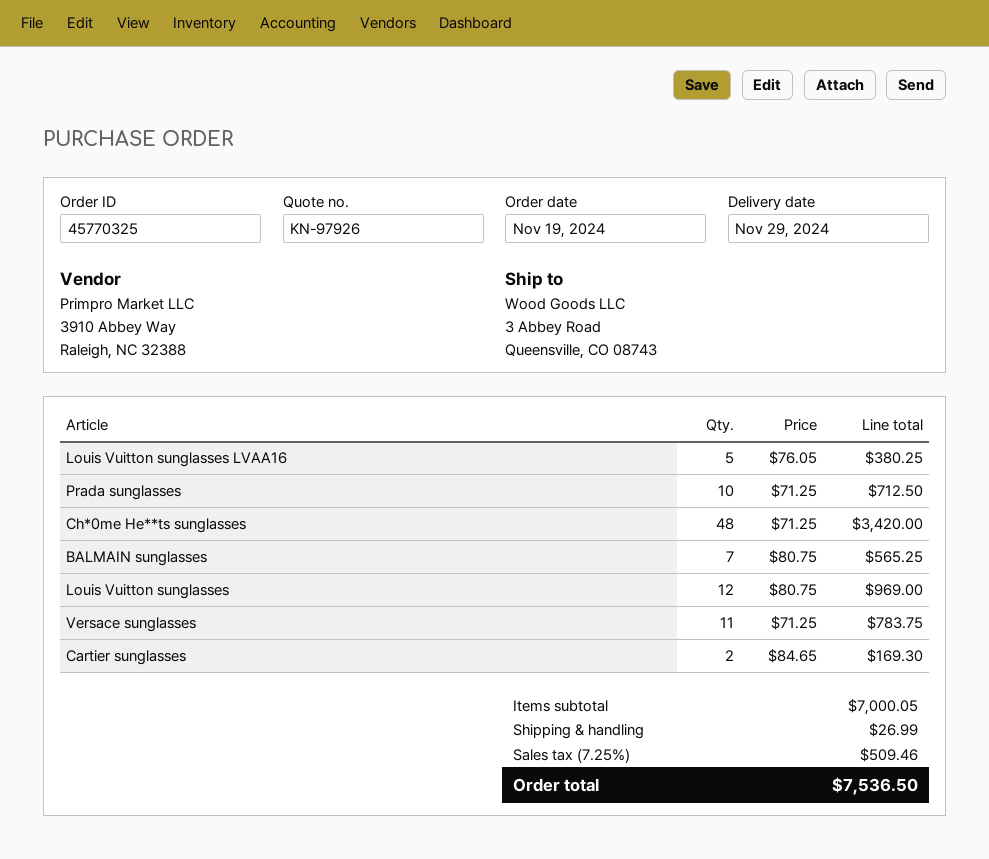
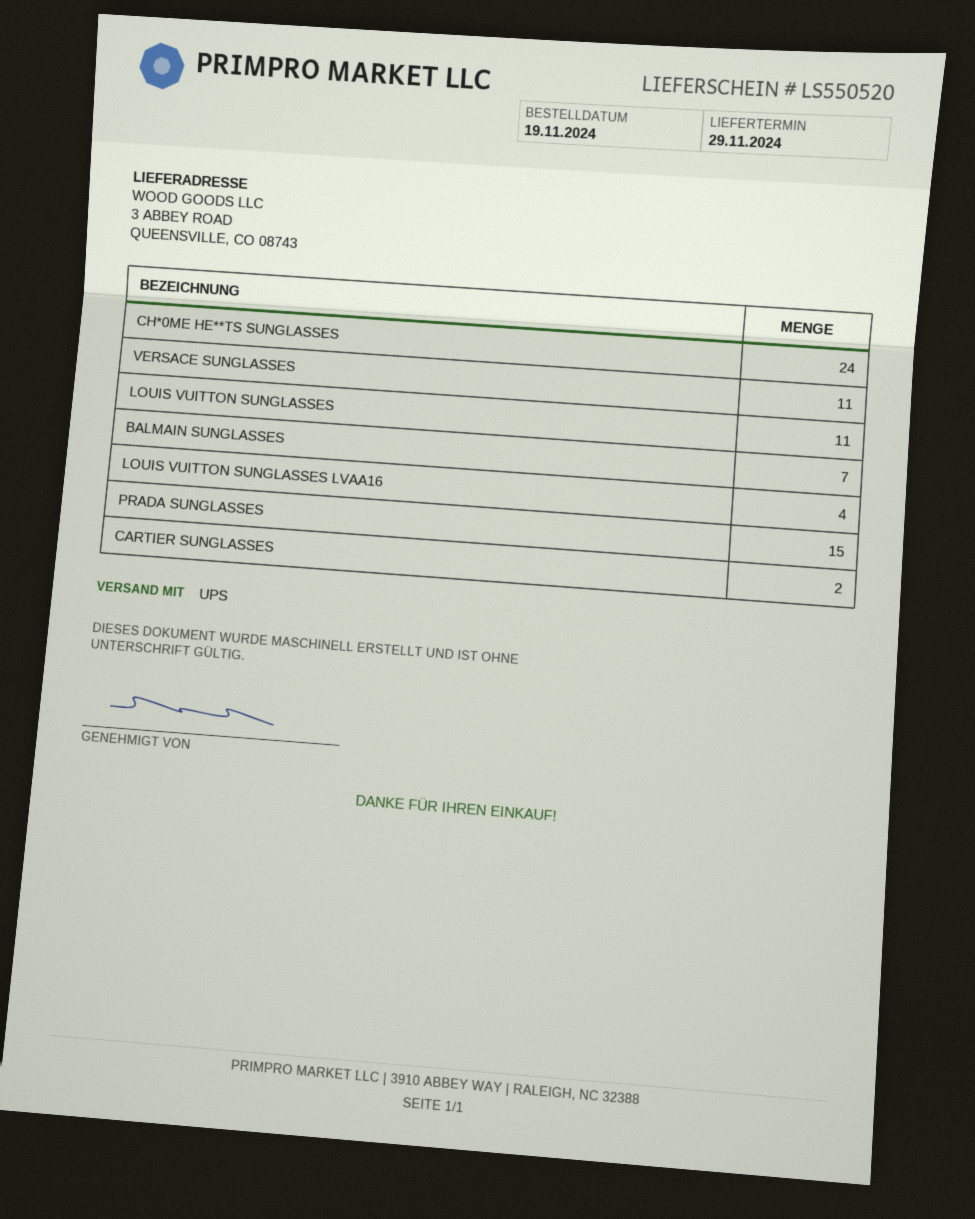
Louis Vuitton sunglasses LVAA16: 5 -> 4
Prada sunglasses: 10 -> 15
Ch*0me He**ts sunglasses: 48 -> 24
Louis Vuitton sunglasses: 12 -> 11

